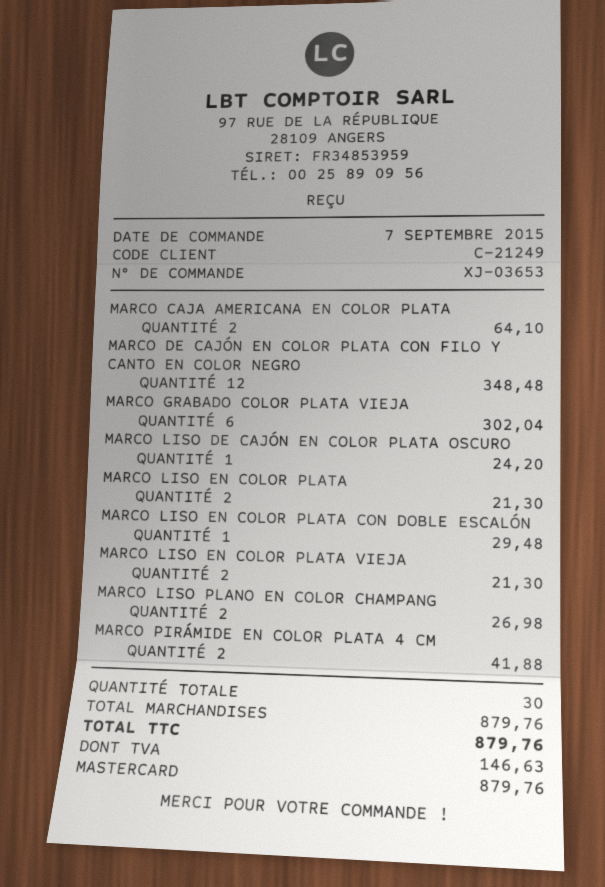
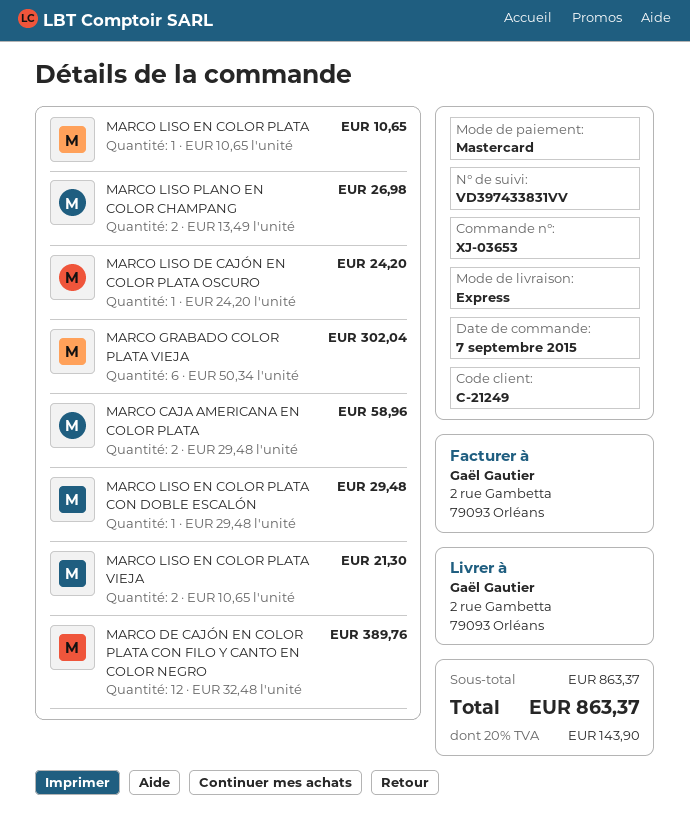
MARCO CAJA AMERICANA EN COLOR PLATA: 2 for 64.10 -> 2 for 58.96
MARCO DE CAJÓN EN COLOR PLATA CON FILO Y CANTO EN COLOR NEGRO: 12 for 348.48 -> 12 for 389.76
MARCO LISO EN COLOR PLATA: 2 for 21.30 -> 1 for 10.65
MARCO PIRÁMIDE EN COLOR PLATA 4 CM: 2 for 41.88 -> none
subtotal: 879.76 -> 863.37
tax: 146.63 -> 143.90
total: 879.76 -> 863.37

